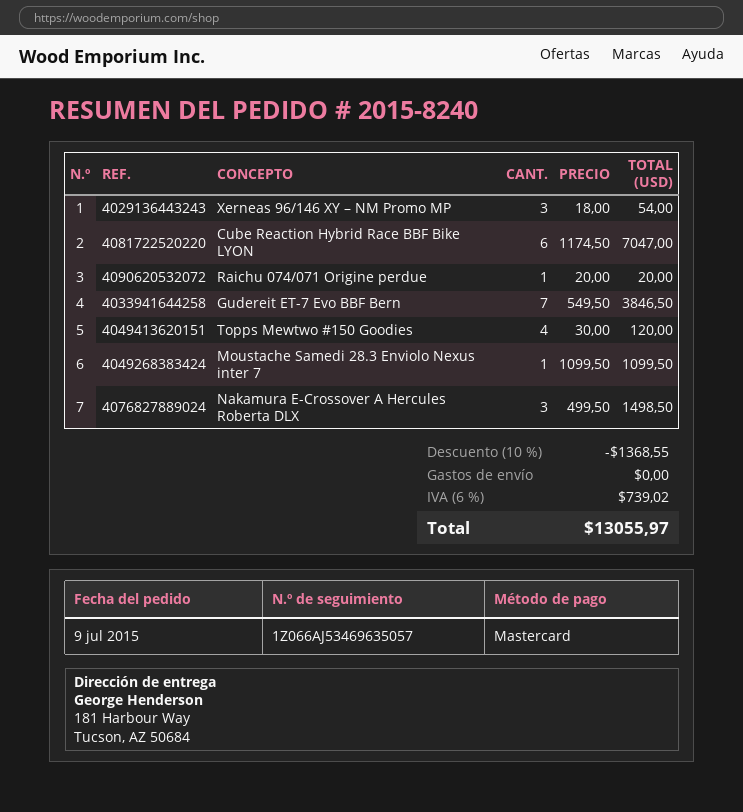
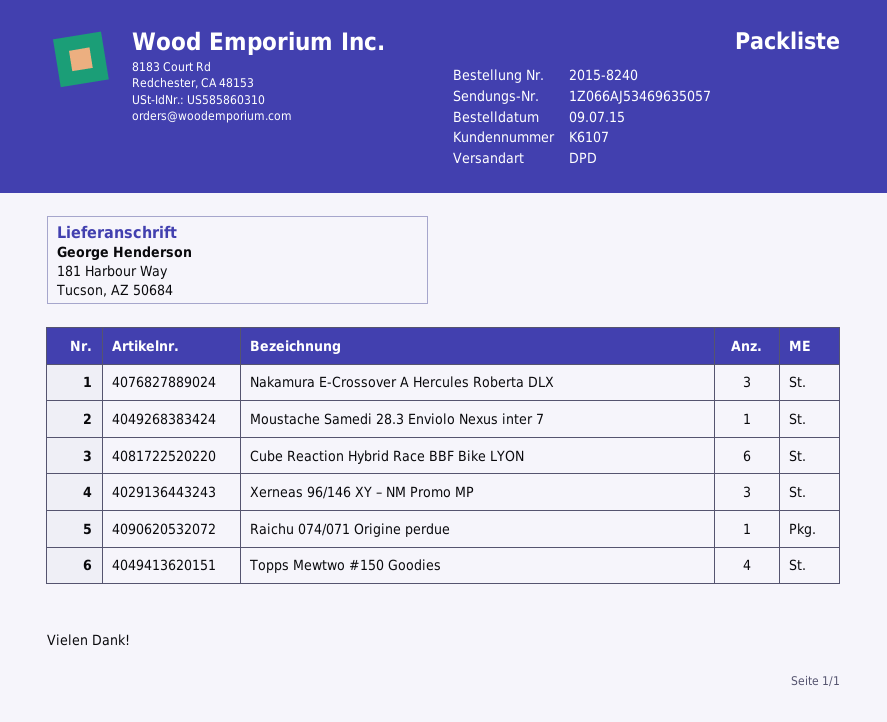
Gudereit ET-7 Evo BBF Bern: 7 -> none

